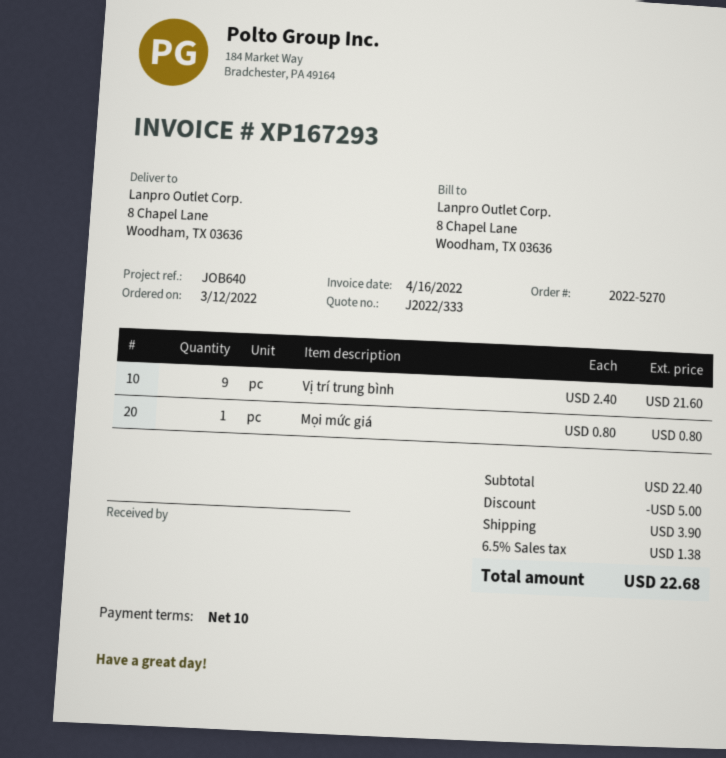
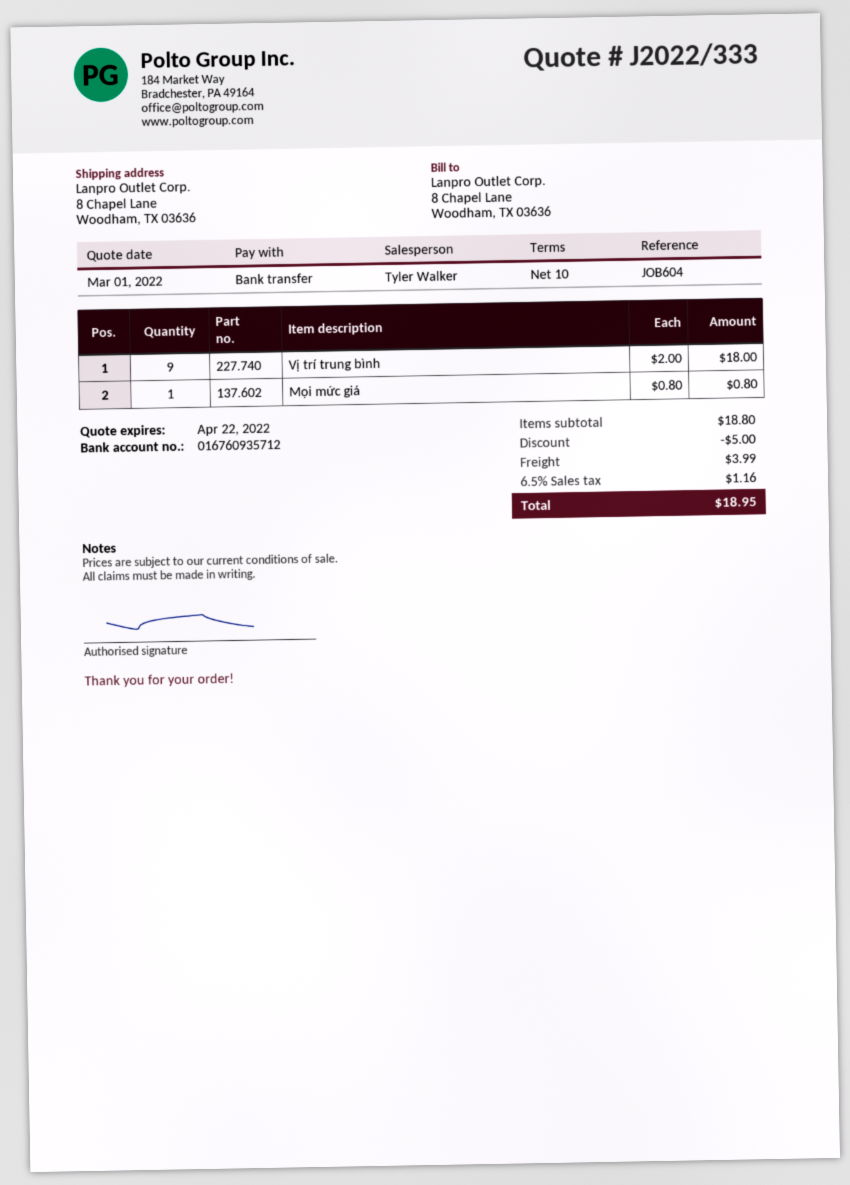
reference: JOB640 -> JOB604
Vị trí trung bình: 9 x 2.40 = 21.60 -> 9 x 2.00 = 18.00
subtotal: 22.40 -> 18.80
shipping: 3.90 -> 3.99
tax: 6.5% = 1.38 -> 6.5% = 1.16
total: 22.68 -> 18.95

